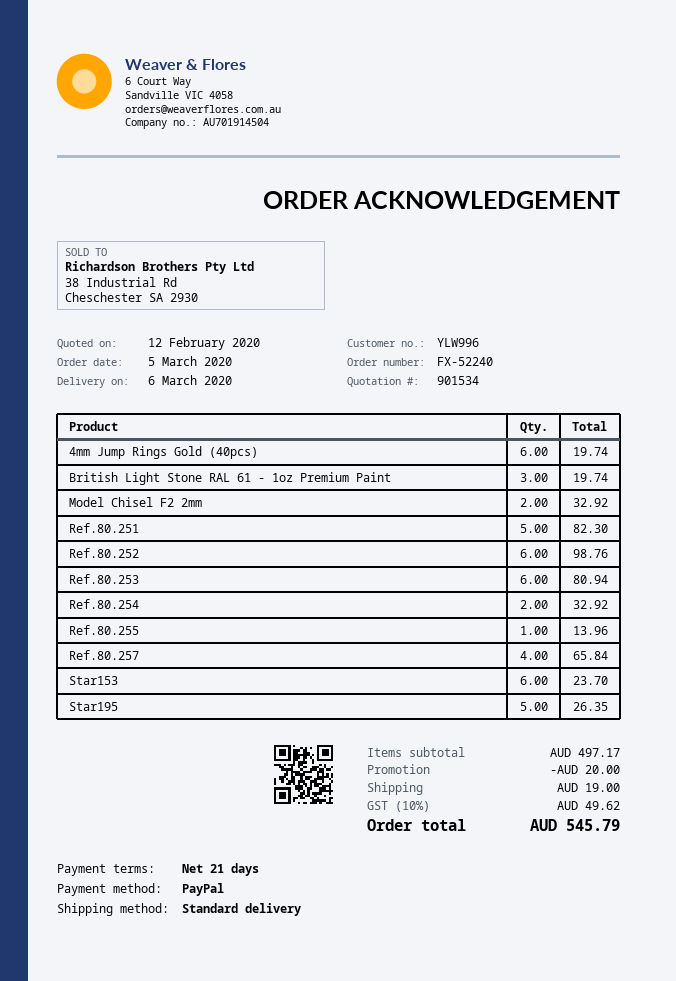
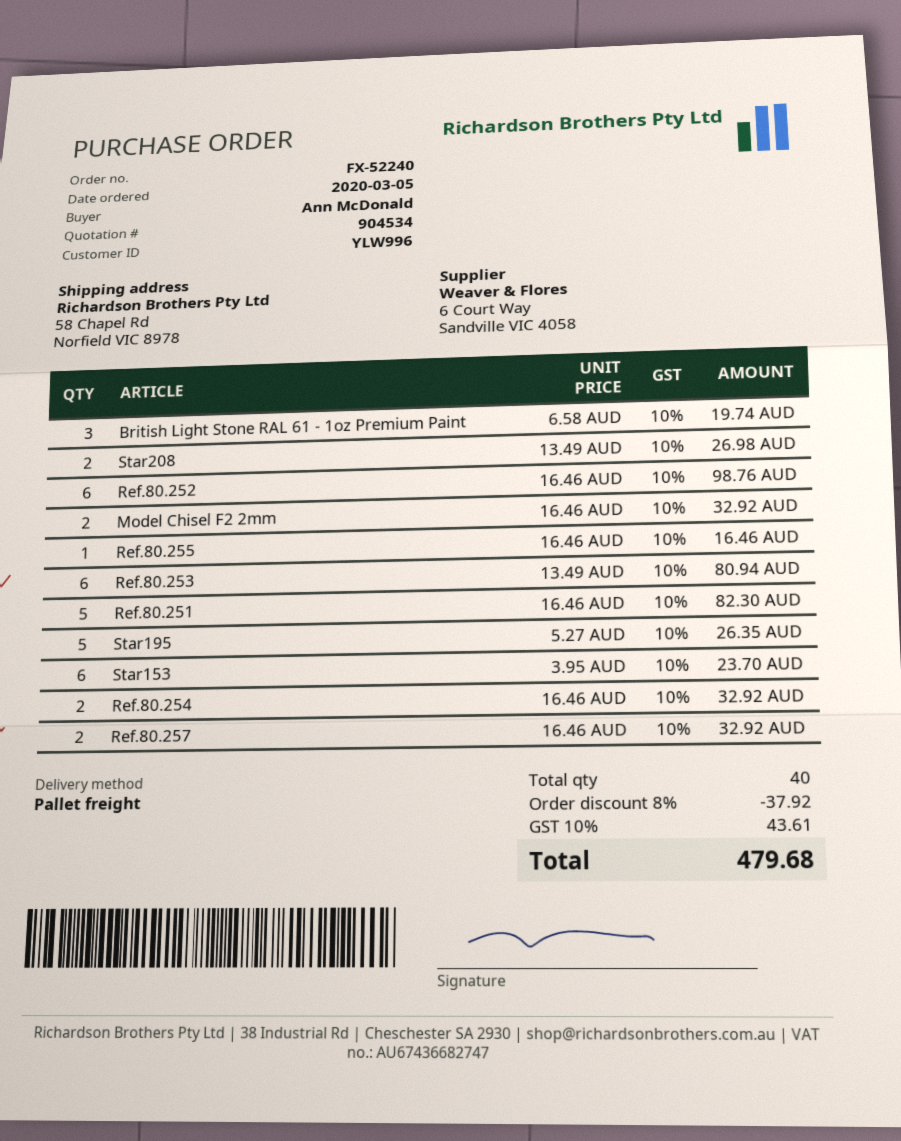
quote number: 901534 -> 904534
shipping method: standard -> pallet freight
4mm Jump Rings Gold (40pcs): 6 for 19.74 -> none
Ref.80.255: 1 for 13.96 -> 1 for 16.46
Ref.80.257: 4 for 65.84 -> 2 for 32.92
Star208: none -> 2 for 26.98
discount: 20.00 -> 37.92
shipping: 19.00 -> none
tax: 10% = 49.62 -> 10% = 43.61
total: 545.79 -> 479.68

